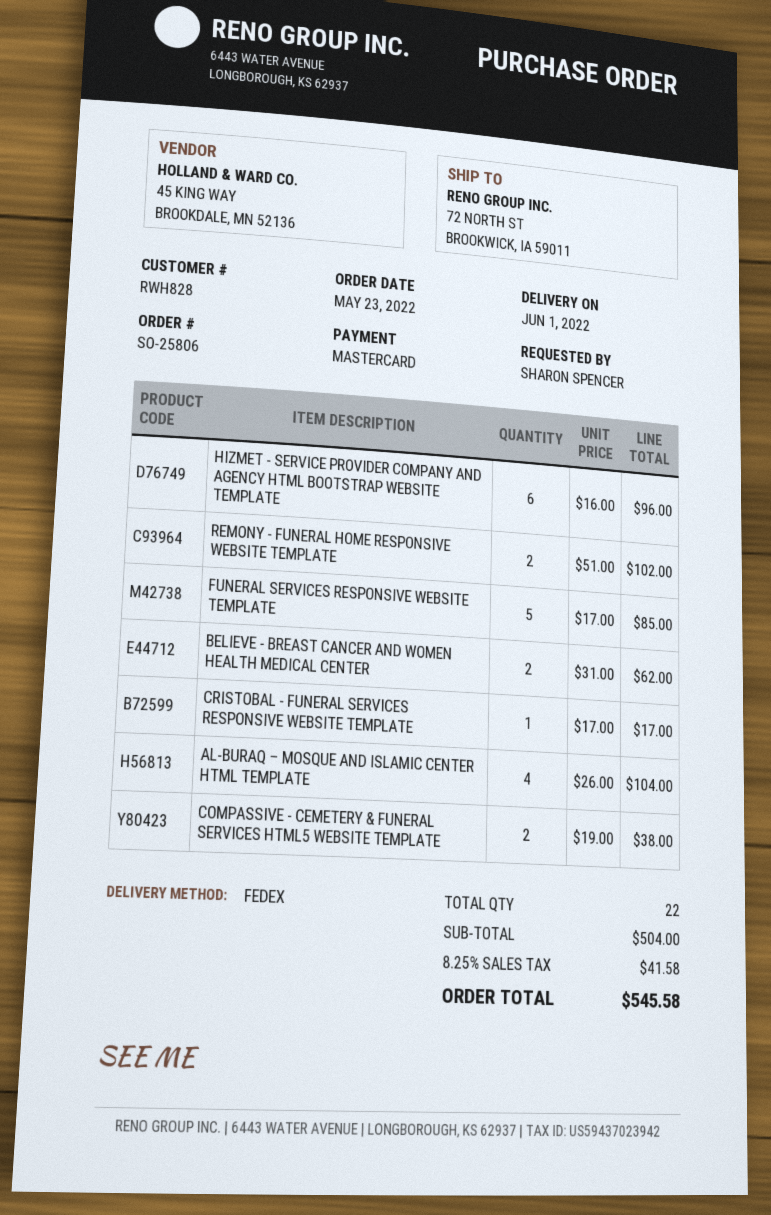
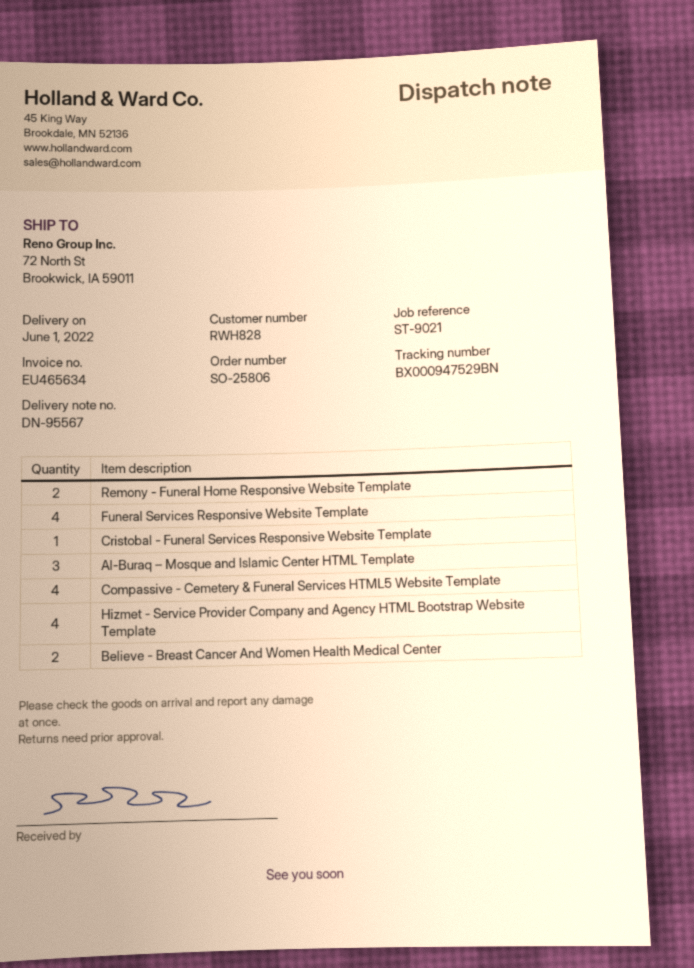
HIZMET - SERVICE PROVIDER COMPANY AND AGENCY HTML BOOTSTRAP WEBSITE TEMPLATE: 6 -> 4
FUNERAL SERVICES RESPONSIVE WEBSITE TEMPLATE: 5 -> 4
AL-BURAQ – MOSQUE AND ISLAMIC CENTER HTML TEMPLATE: 4 -> 3
COMPASSIVE - CEMETERY & FUNERAL SERVICES HTML5 WEBSITE TEMPLATE: 2 -> 4

